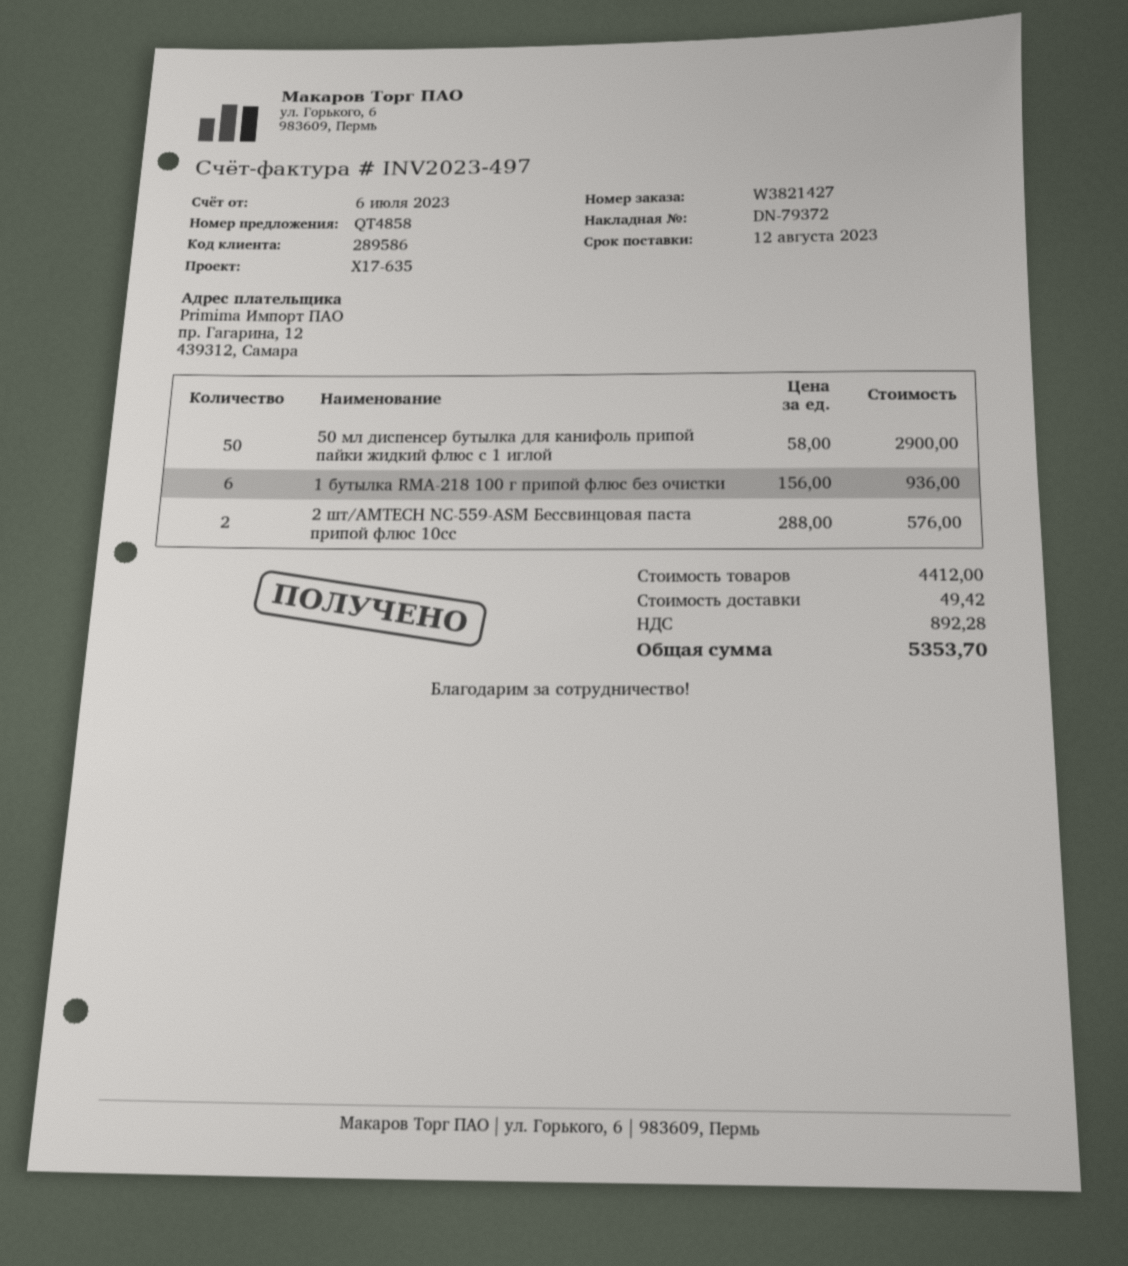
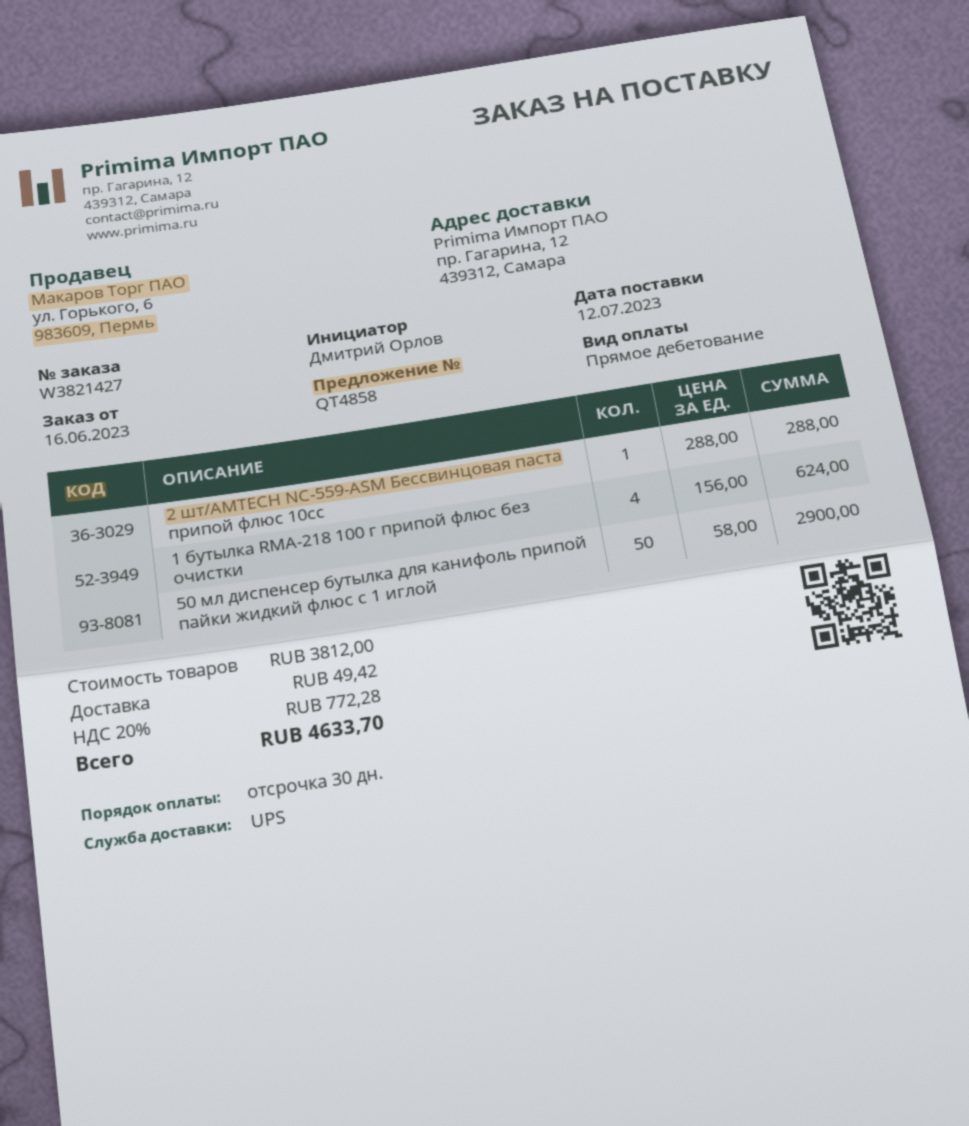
delivery date: 2023-08-12 -> 2023-07-12
1 бутылка RMA-218 100 г припой флюс без очистки: 6 x 156.00 = 936.00 -> 4 x 156.00 = 624.00
2 шт/AMTECH NC-559-ASM Бессвинцовая паста припой флюс 10cc: 2 x 288.00 = 576.00 -> 1 x 288.00 = 288.00
subtotal: 4412.00 -> 3812.00
tax: 892.28 -> 772.28
total: 5353.70 -> 4633.70

